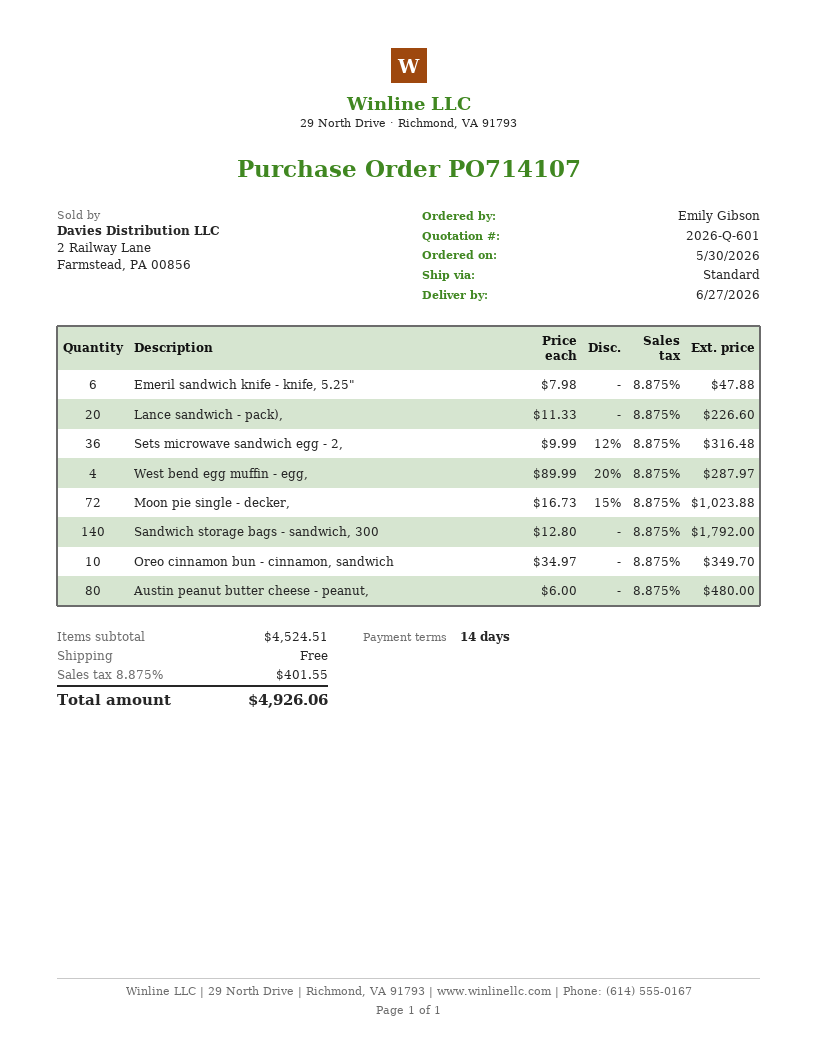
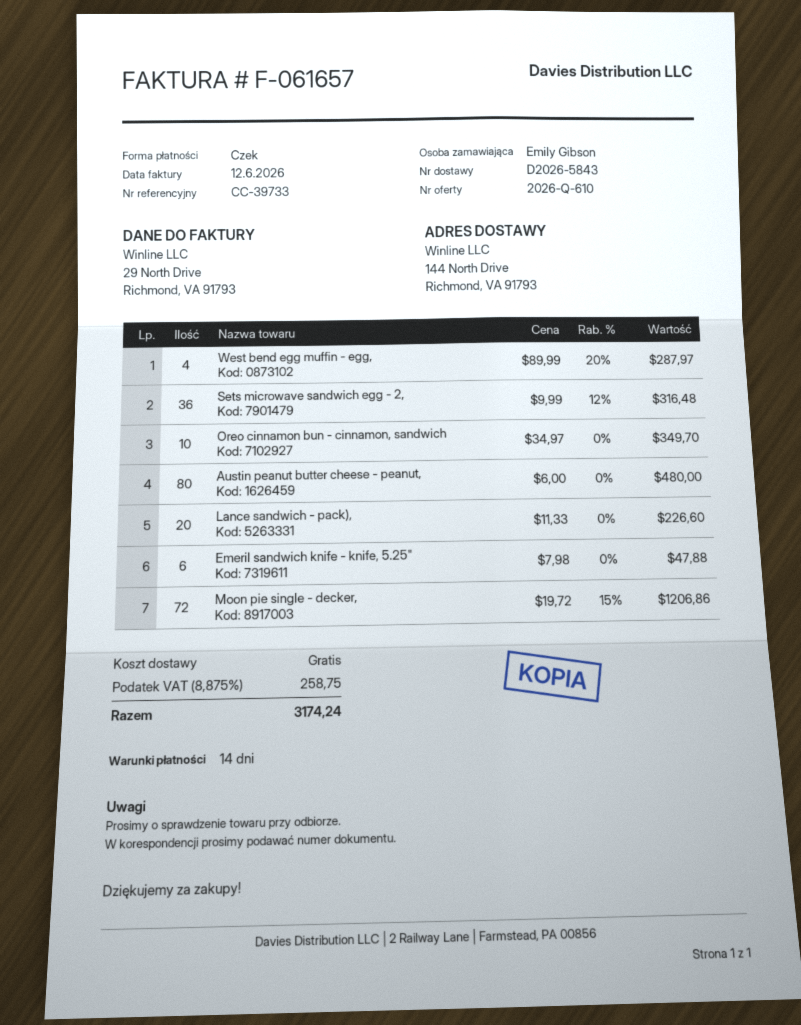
quote number: 2026-Q-601 -> 2026-Q-610
Moon pie single - decker,: 72 x 16.73 - 15% = 1023.88 -> 72 x 19.72 - 15% = 1206.86
Sandwich storage bags - sandwich, 300: 140 x 12.80 = 1792.00 -> none
tax: 8.875% = 401.55 -> 8.875% = 258.75
total: 4926.06 -> 3174.24

